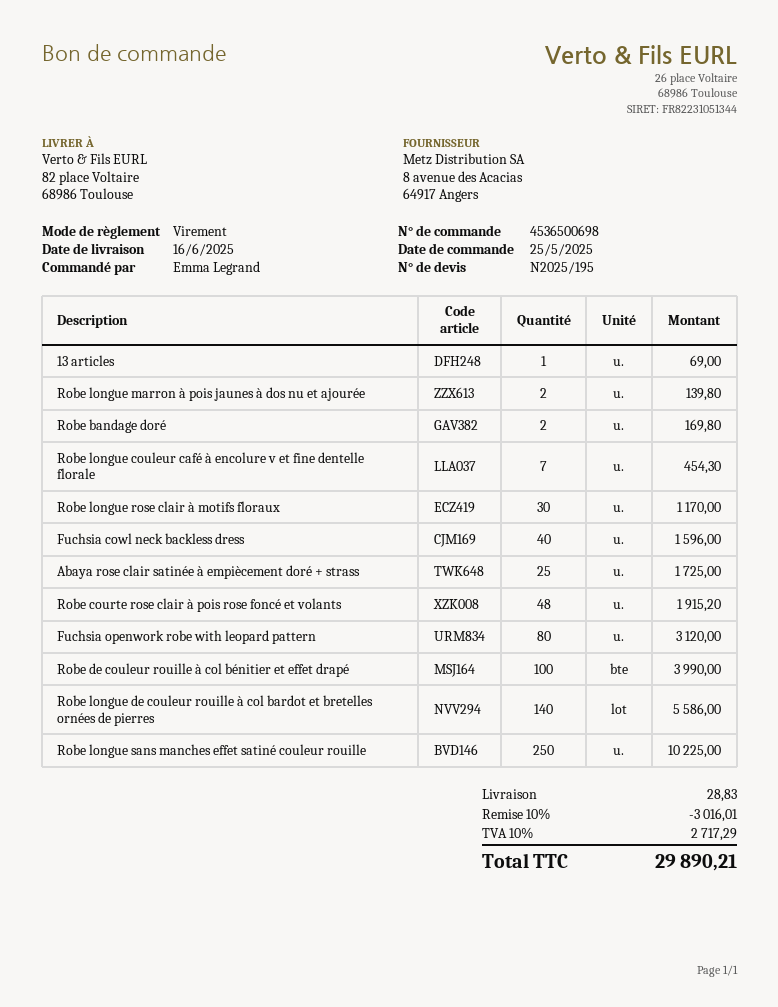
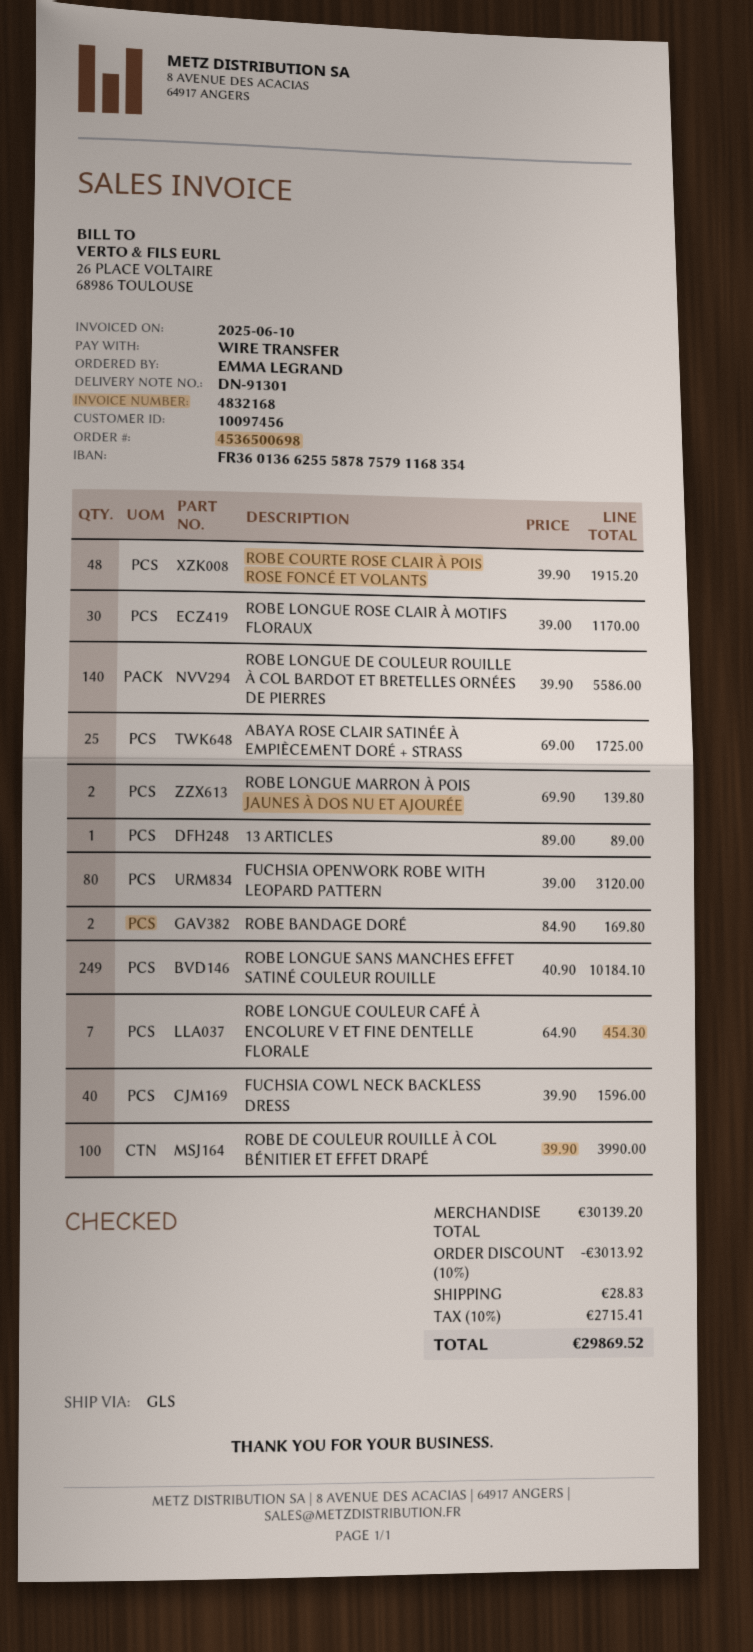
13 articles: 1 for 69.00 -> 1 for 89.00
Robe longue sans manches effet satiné couleur rouille: 250 for 10225.00 -> 249 for 10184.10
discount: 10% = 3016.01 -> 10% = 3013.92
tax: 10% = 2717.29 -> 10% = 2715.41
total: 29890.21 -> 29869.52

